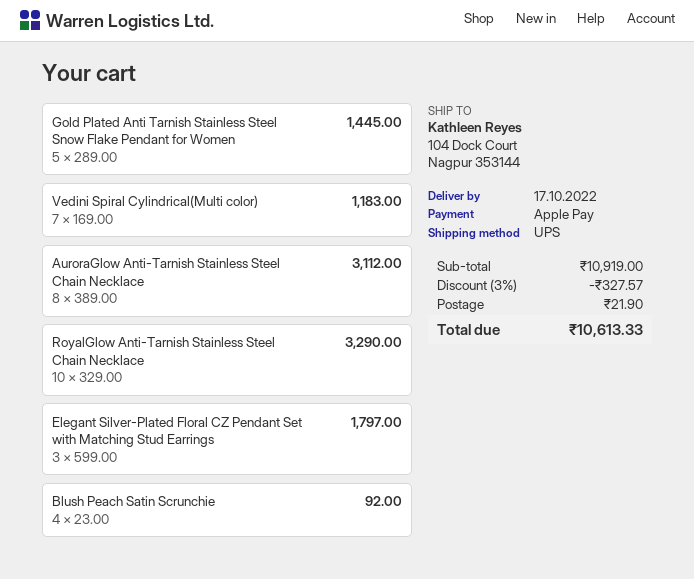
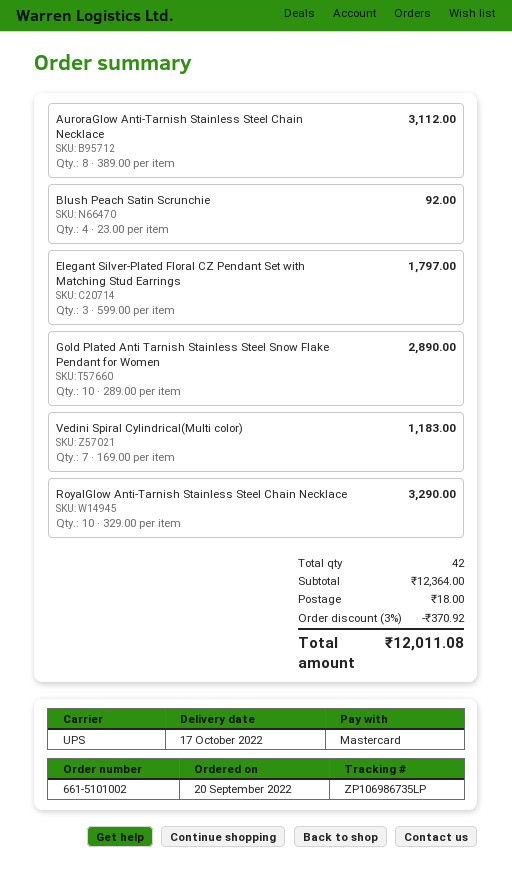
payment method: Apple Pay -> Mastercard
Gold Plated Anti Tarnish Stainless Steel Snow Flake Pendant for Women: 5 x 289.00 = 1445.00 -> 10 x 289.00 = 2890.00
subtotal: 10919.00 -> 12364.00
discount: 3% = 327.57 -> 3% = 370.92
shipping: 21.90 -> 18.00
total: 10613.33 -> 12011.08

